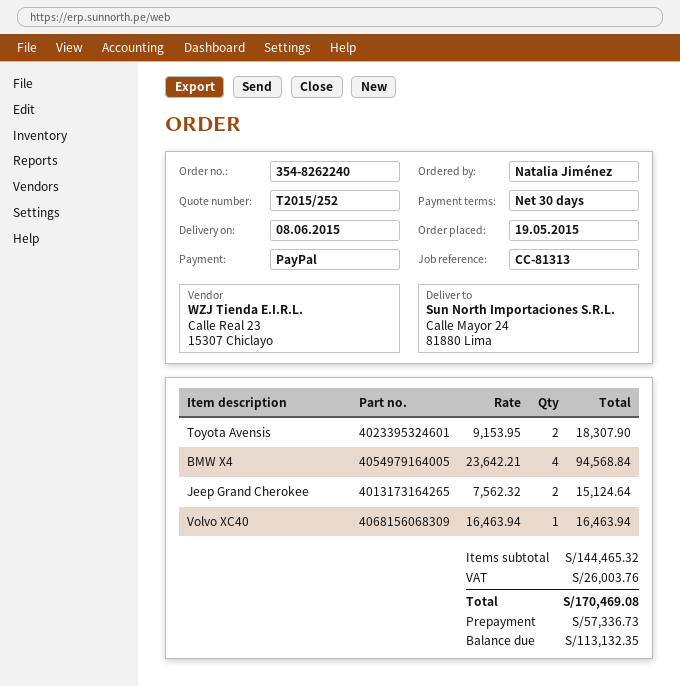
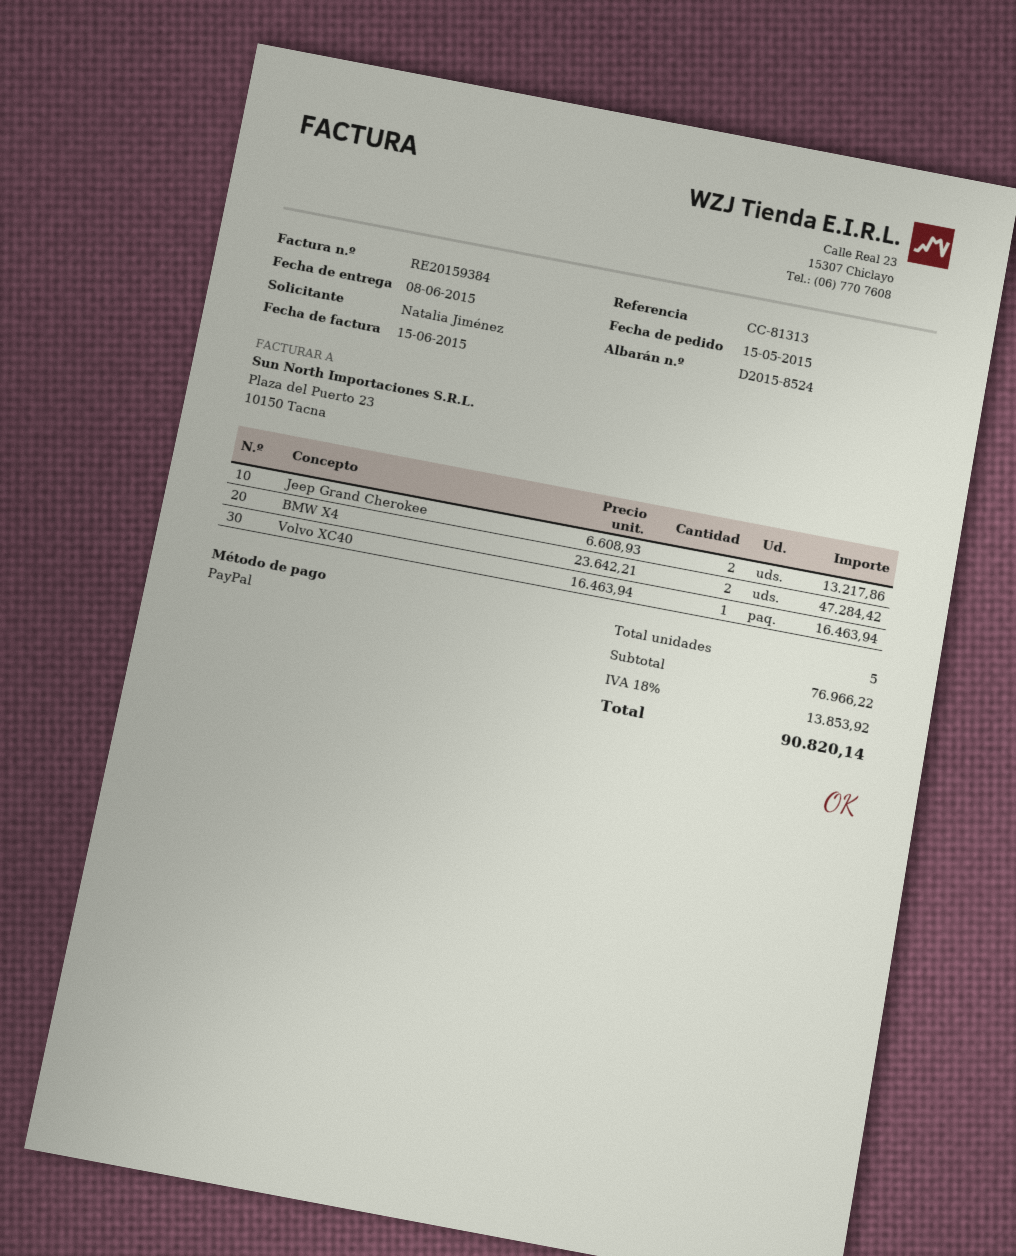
order date: 2015-05-19 -> 2015-05-15
Toyota Avensis: 2 x 9153.95 = 18307.90 -> none
BMW X4: 4 x 23642.21 = 94568.84 -> 2 x 23642.21 = 47284.42
Jeep Grand Cherokee: 2 x 7562.32 = 15124.64 -> 2 x 6608.93 = 13217.86
subtotal: 144465.32 -> 76966.22
tax: 26003.76 -> 13853.92
total: 170469.08 -> 90820.14

